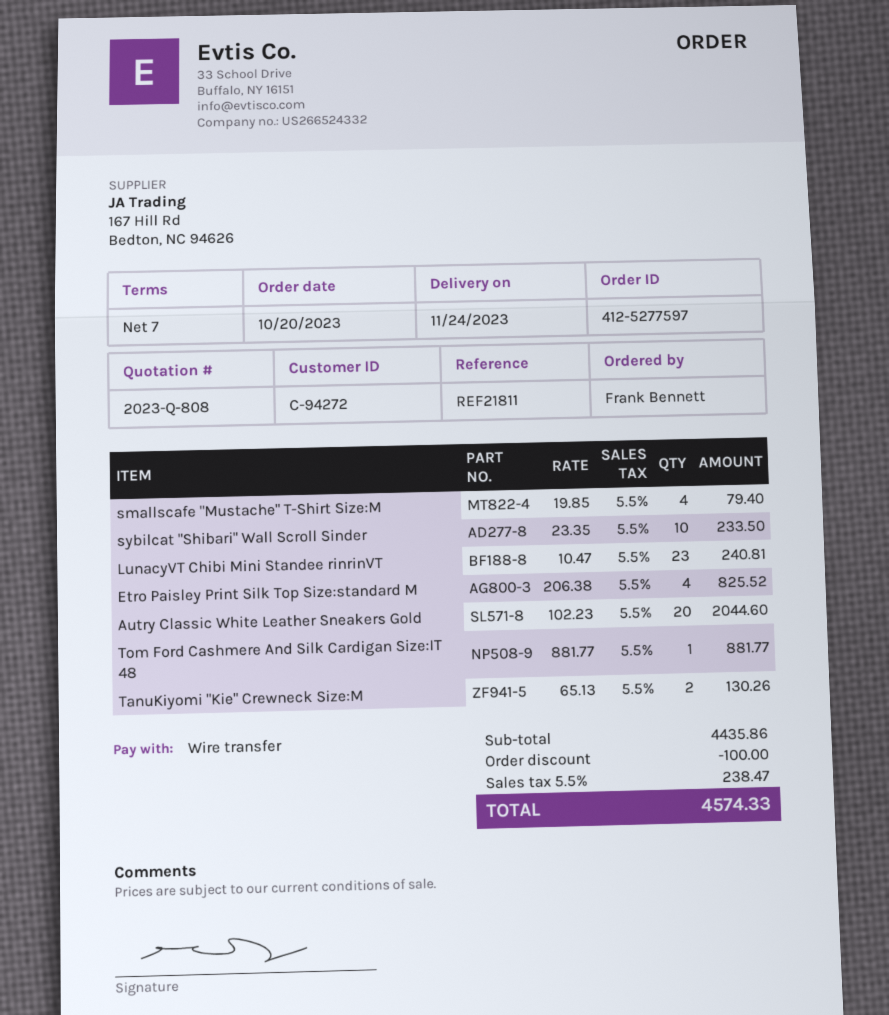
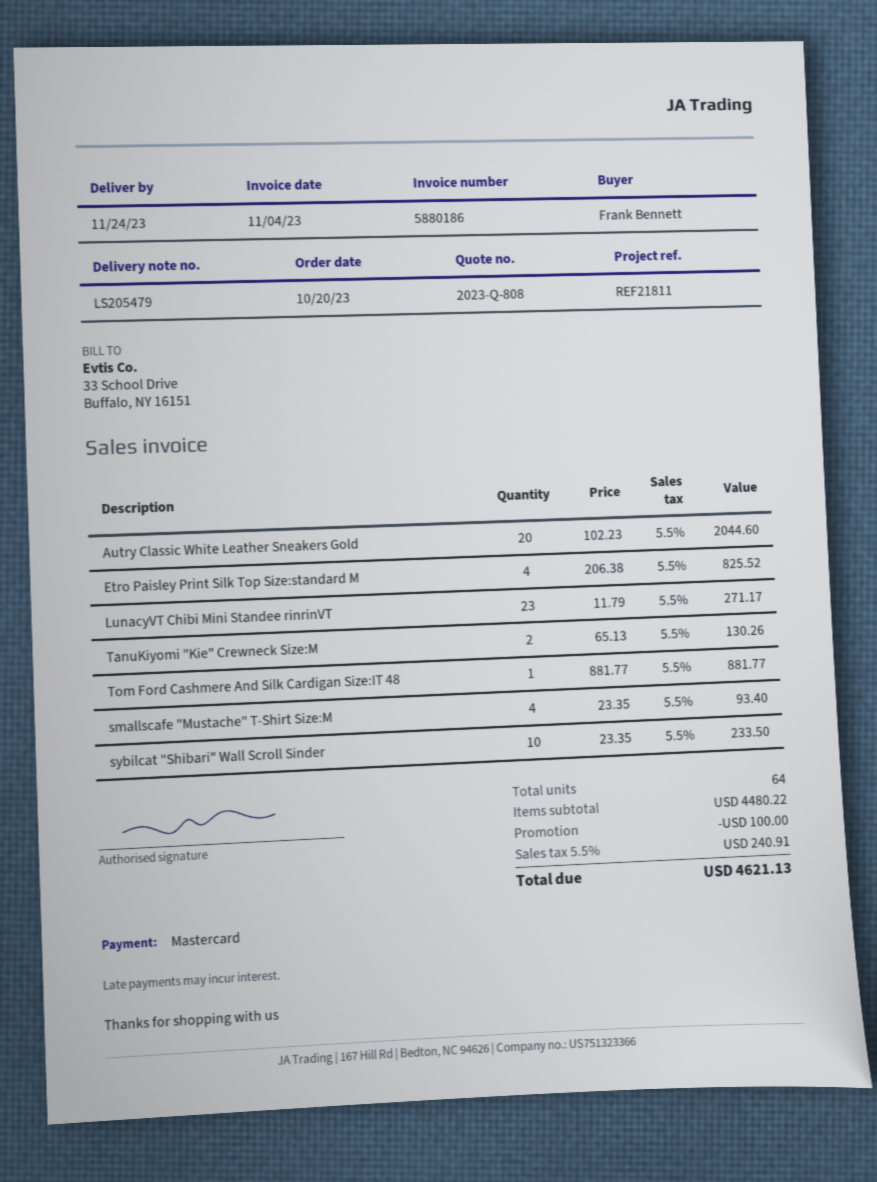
payment method: bank transfer -> Mastercard
smallscafe "Mustache" T-Shirt Size:M: 4 x 19.85 = 79.40 -> 4 x 23.35 = 93.40
LunacyVT Chibi Mini Standee rinrinVT: 23 x 10.47 = 240.81 -> 23 x 11.79 = 271.17
subtotal: 4435.86 -> 4480.22
tax: 5.5% = 238.47 -> 5.5% = 240.91
total: 4574.33 -> 4621.13

